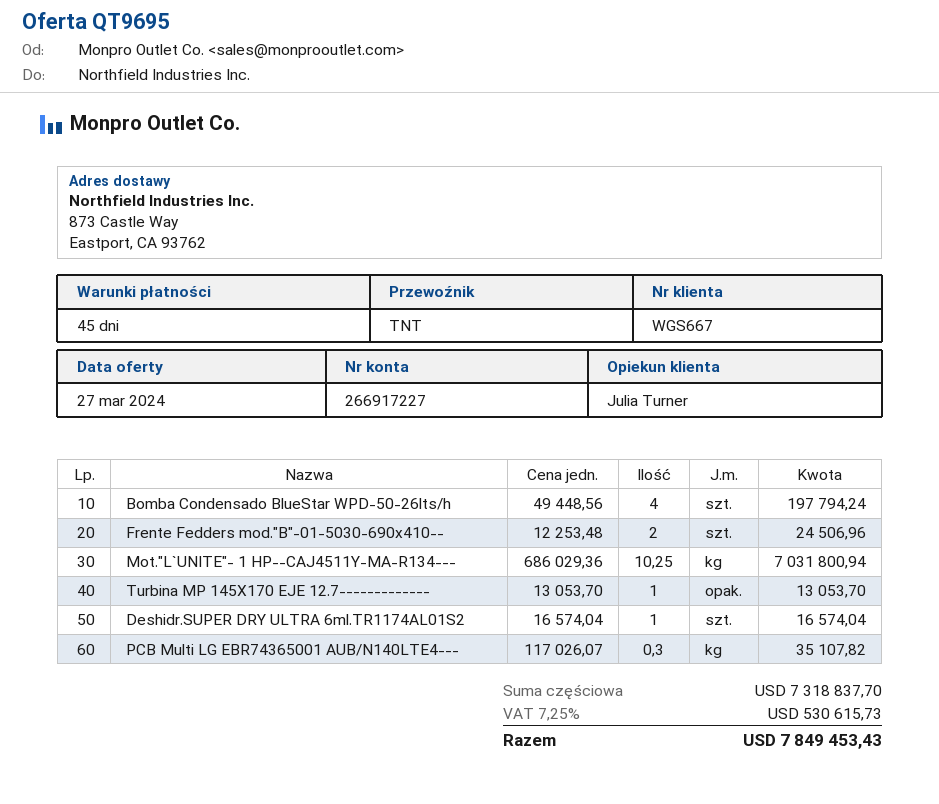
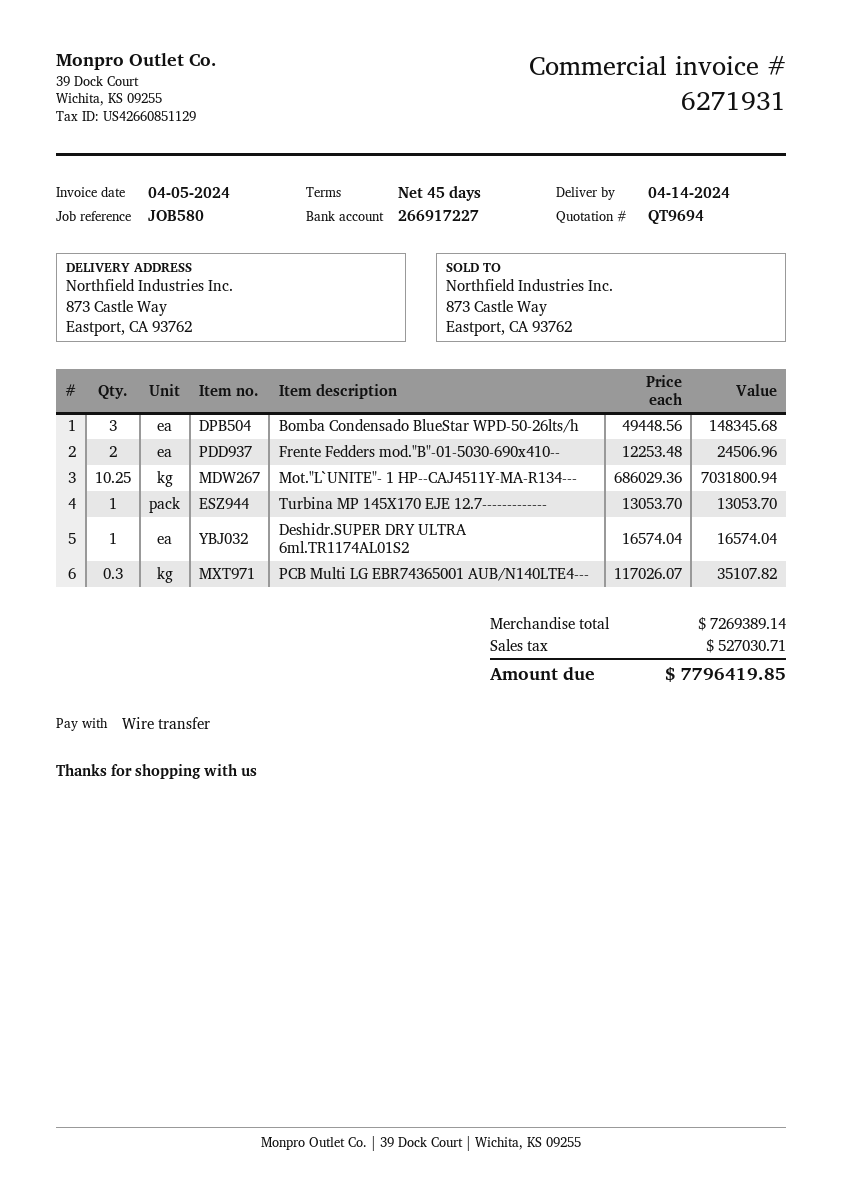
quote number: QT9695 -> QT9694
Bomba Condensado BlueStar WPD-50-26lts/h: 4 x 49448.56 = 197794.24 -> 3 x 49448.56 = 148345.68
subtotal: 7318837.70 -> 7269389.14
tax: 530615.73 -> 527030.71
total: 7849453.43 -> 7796419.85

